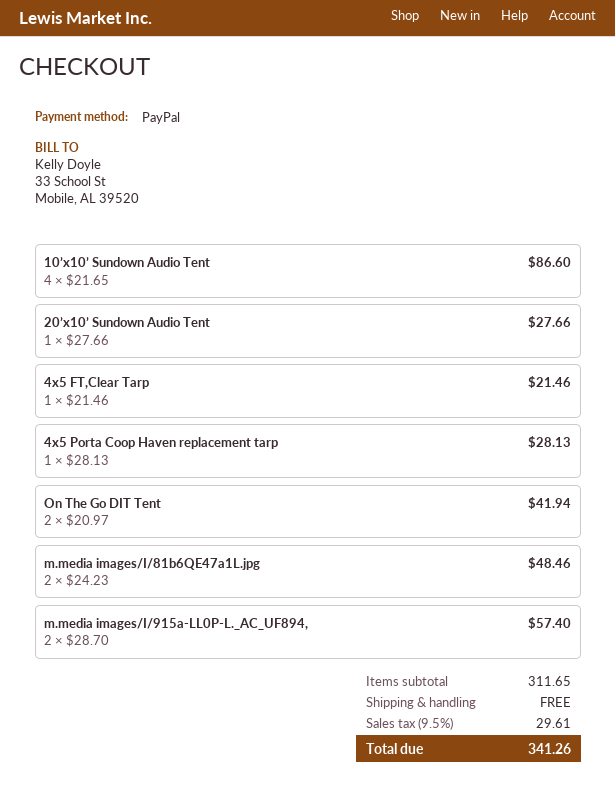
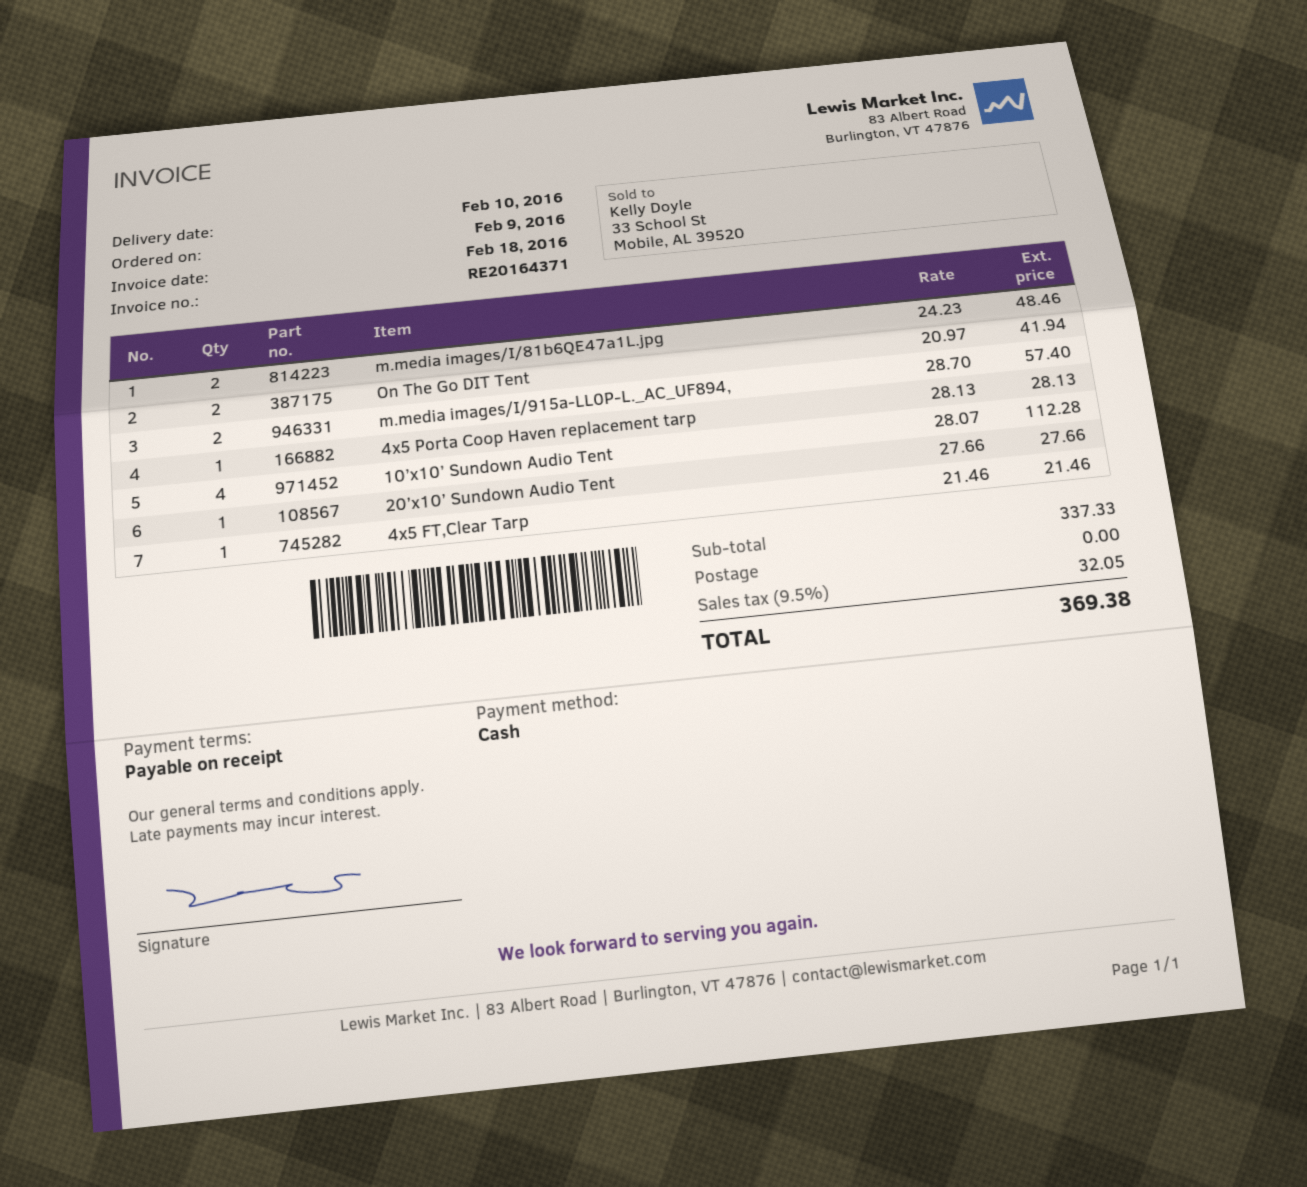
payment method: PayPal -> cash
10’x10’ Sundown Audio Tent: 4 x 21.65 = 86.60 -> 4 x 28.07 = 112.28
subtotal: 311.65 -> 337.33
tax: 9.5% = 29.61 -> 9.5% = 32.05
total: 341.26 -> 369.38

